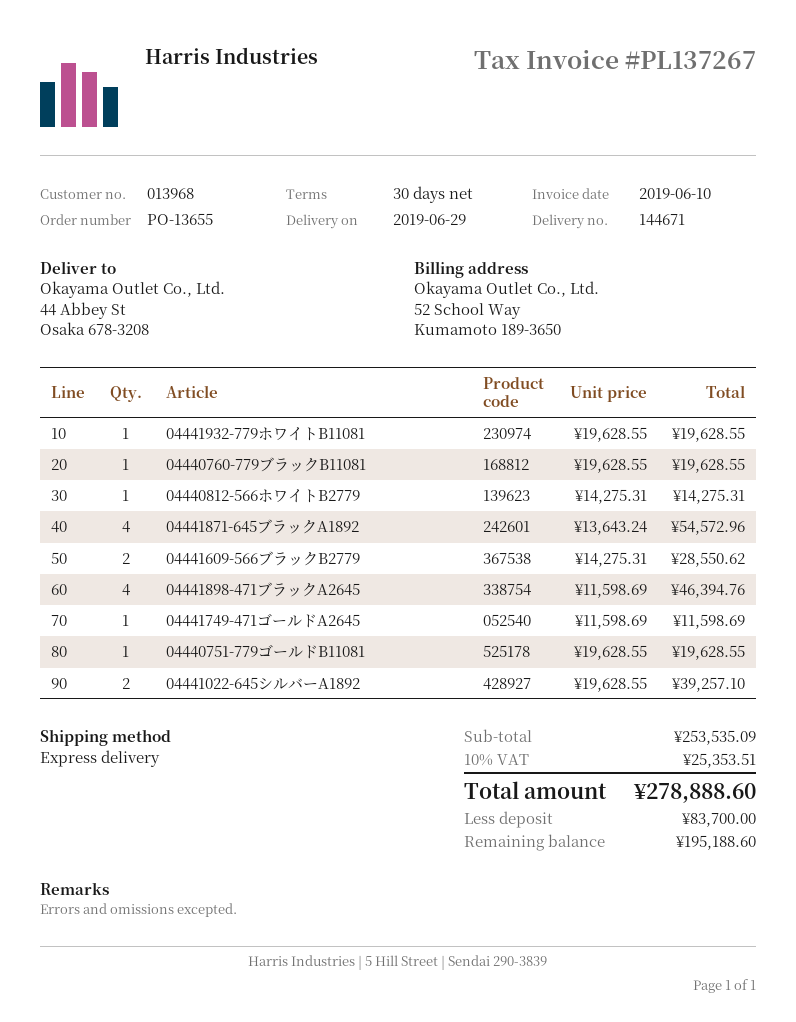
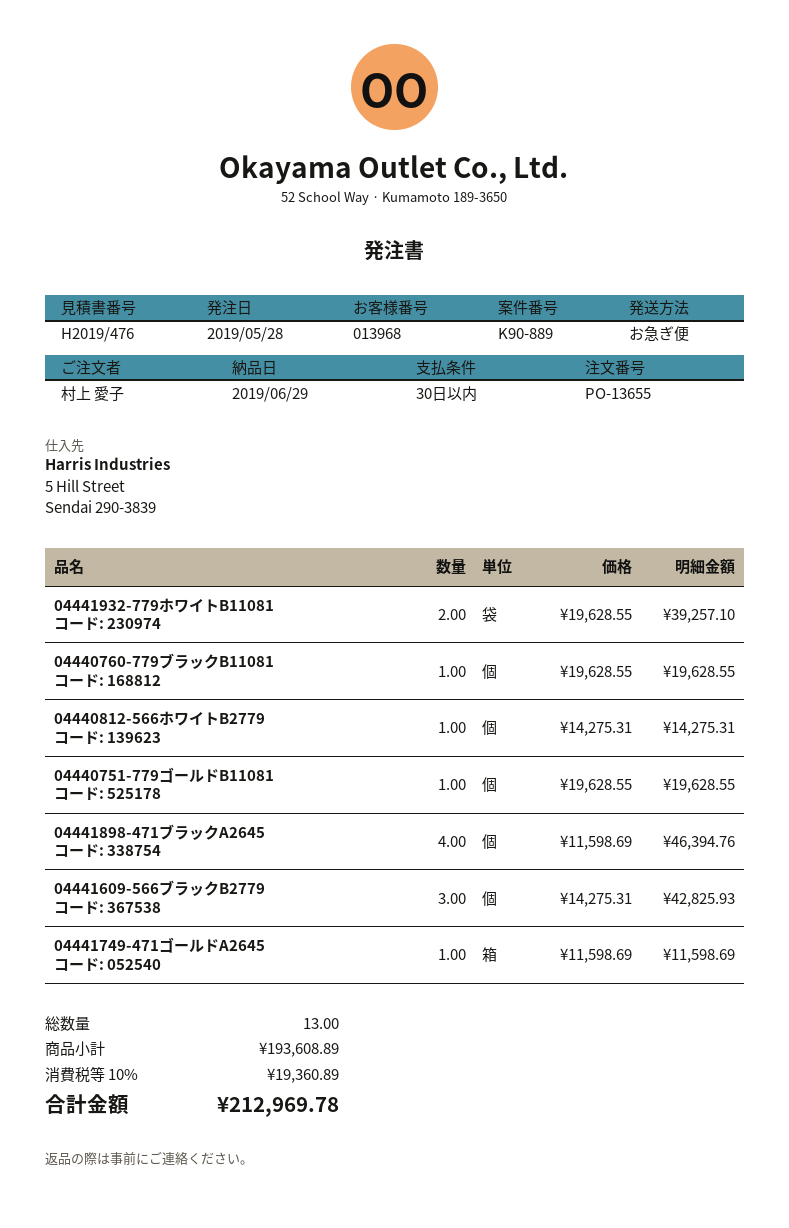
04441932-779ホワイトB11081: 1 x 19628.55 = 19628.55 -> 2 x 19628.55 = 39257.10
04441871-645ブラックA1892: 4 x 13643.24 = 54572.96 -> none
04441609-566ブラックB2779: 2 x 14275.31 = 28550.62 -> 3 x 14275.31 = 42825.93
04441022-645シルバーA1892: 2 x 19628.55 = 39257.10 -> none
subtotal: 253535.09 -> 193608.89
tax: 10% = 25353.51 -> 10% = 19360.89
total: 278888.60 -> 212969.78

